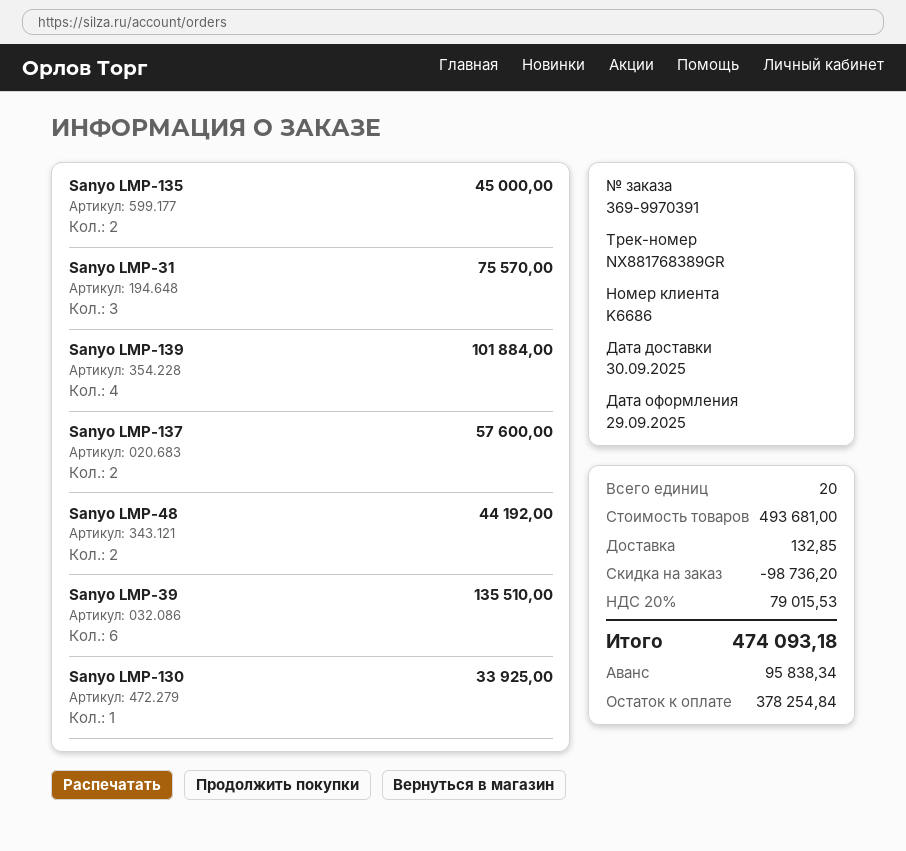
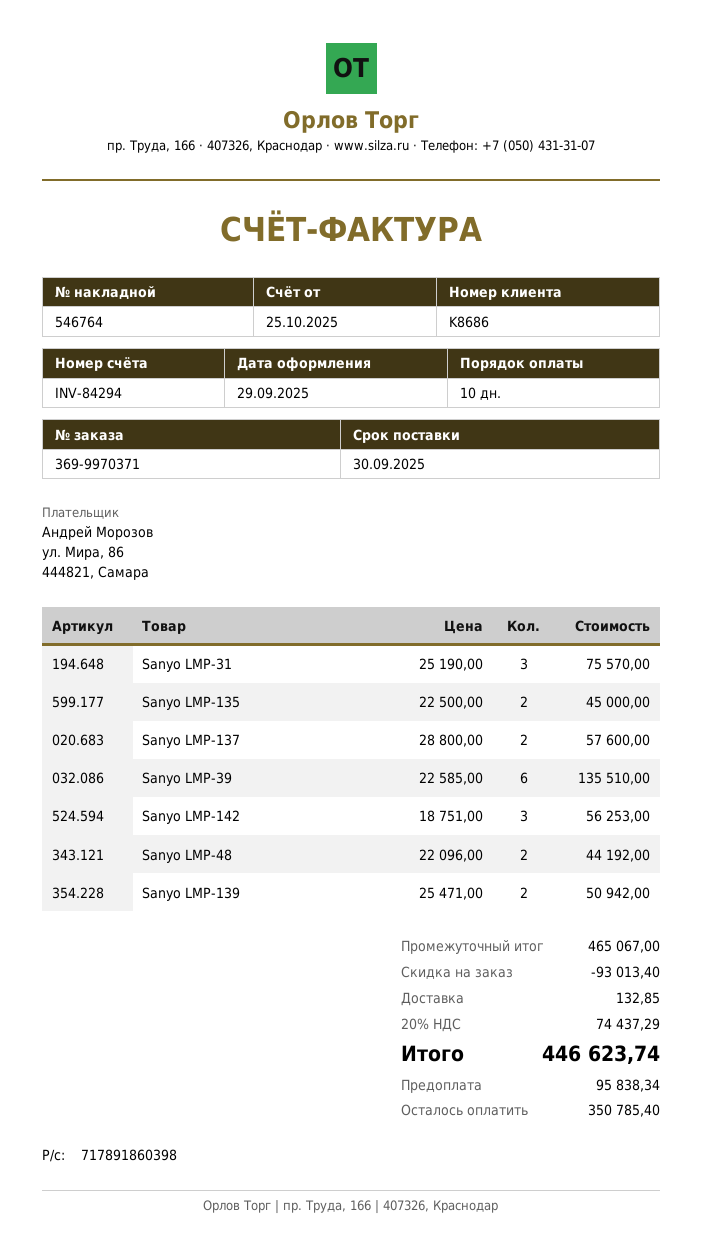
order number: 369-9970391 -> 369-9970371
customer number: K6686 -> K8686
Sanyo LMP-139: 4 for 101884.00 -> 2 for 50942.00
Sanyo LMP-130: 1 for 33925.00 -> none
Sanyo LMP-142: none -> 3 for 56253.00
subtotal: 493681.00 -> 465067.00
discount: 98736.20 -> 93013.40
tax: 20% = 79015.53 -> 20% = 74437.29
total: 474093.18 -> 446623.74
balance: 378254.84 -> 350785.40

